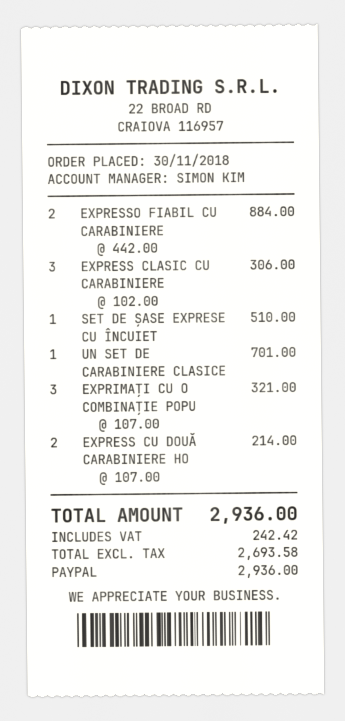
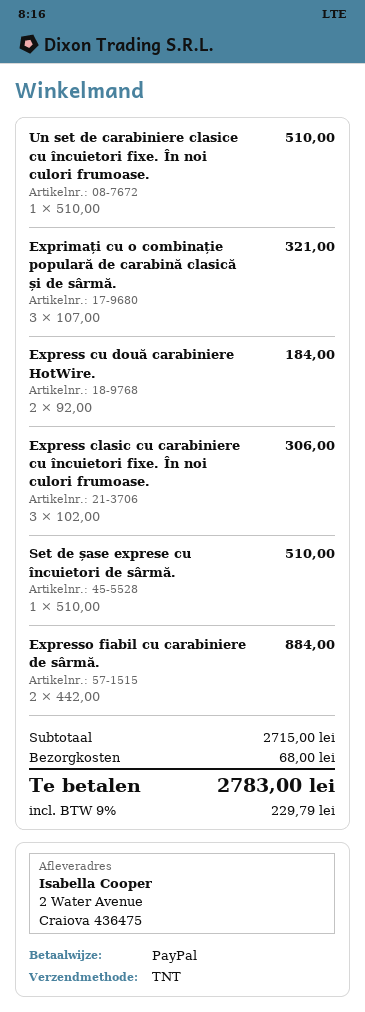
UN SET DE CARABINIERE CLASICE: 1 x 701.00 = 701.00 -> 1 x 510.00 = 510.00
EXPRESS CU DOUĂ CARABINIERE HO: 2 x 107.00 = 214.00 -> 2 x 92.00 = 184.00
shipping: none -> 68.00
tax: 242.42 -> 229.79
total: 2936.00 -> 2783.00

